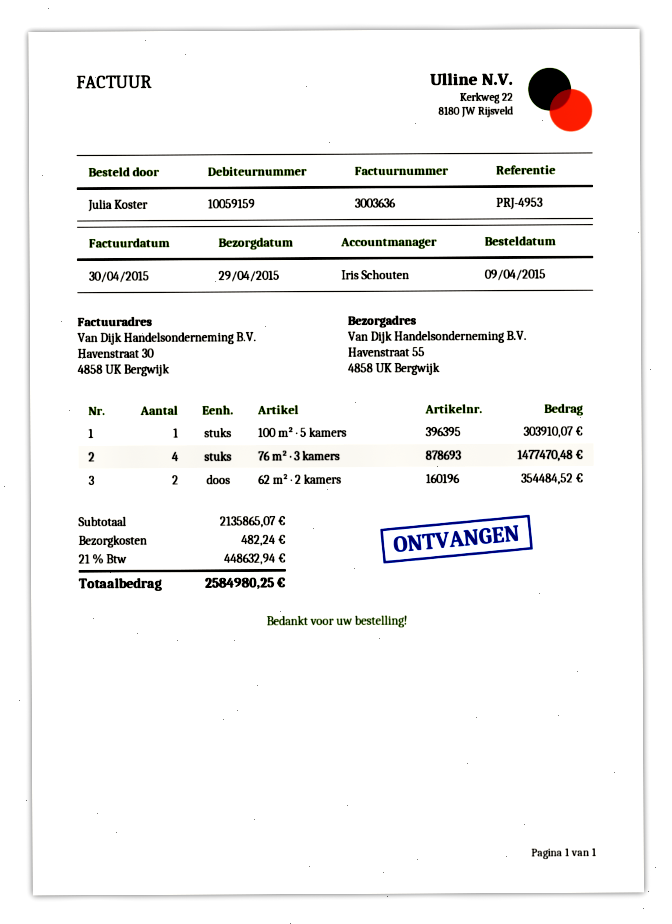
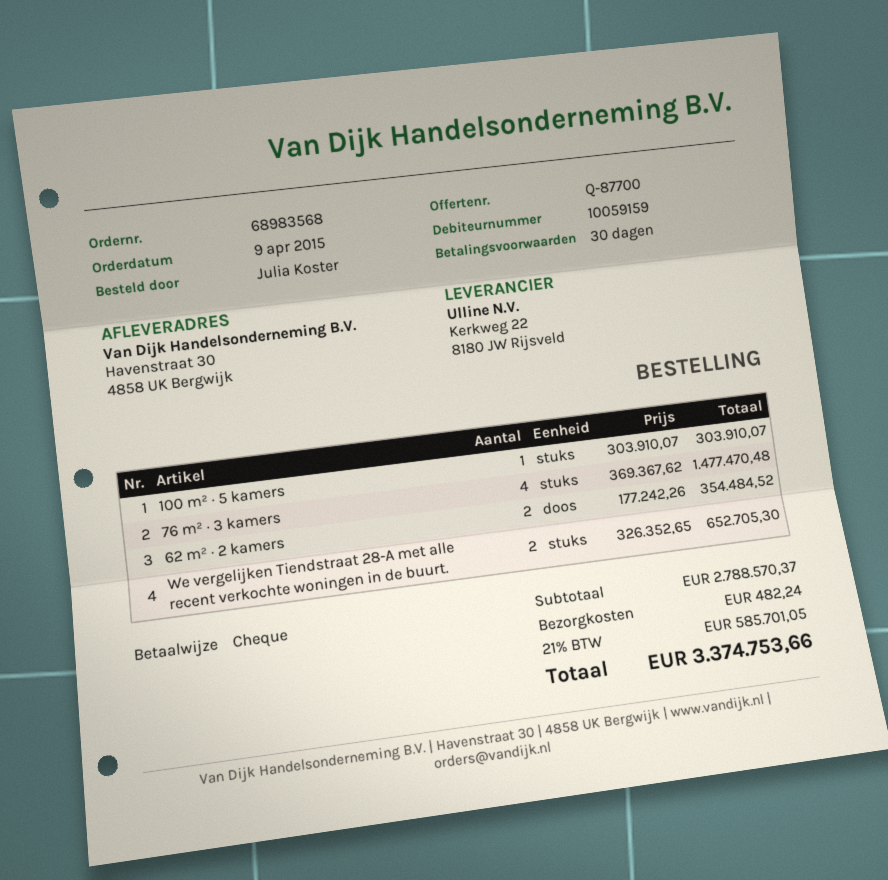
ship to: Havenstraat 55, 4858 UK Bergwijk -> Havenstraat 30, 4858 UK Bergwijk
We vergelijken Tiendstraat 28-A met alle recent verkochte woningen in de buurt.: none -> 2 for 652705.30
subtotal: 2135865.07 -> 2788570.37
tax: 21% = 448632.94 -> 21% = 585701.05
total: 2584980.25 -> 3374753.66

